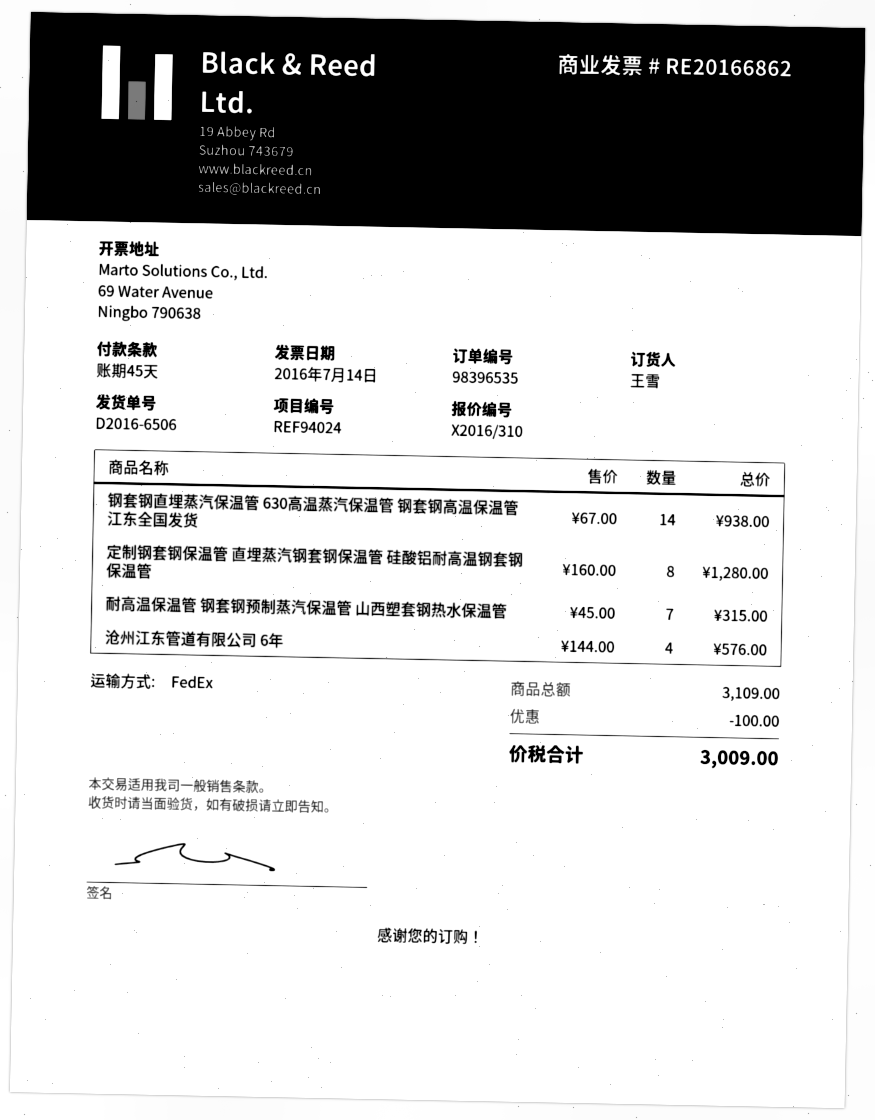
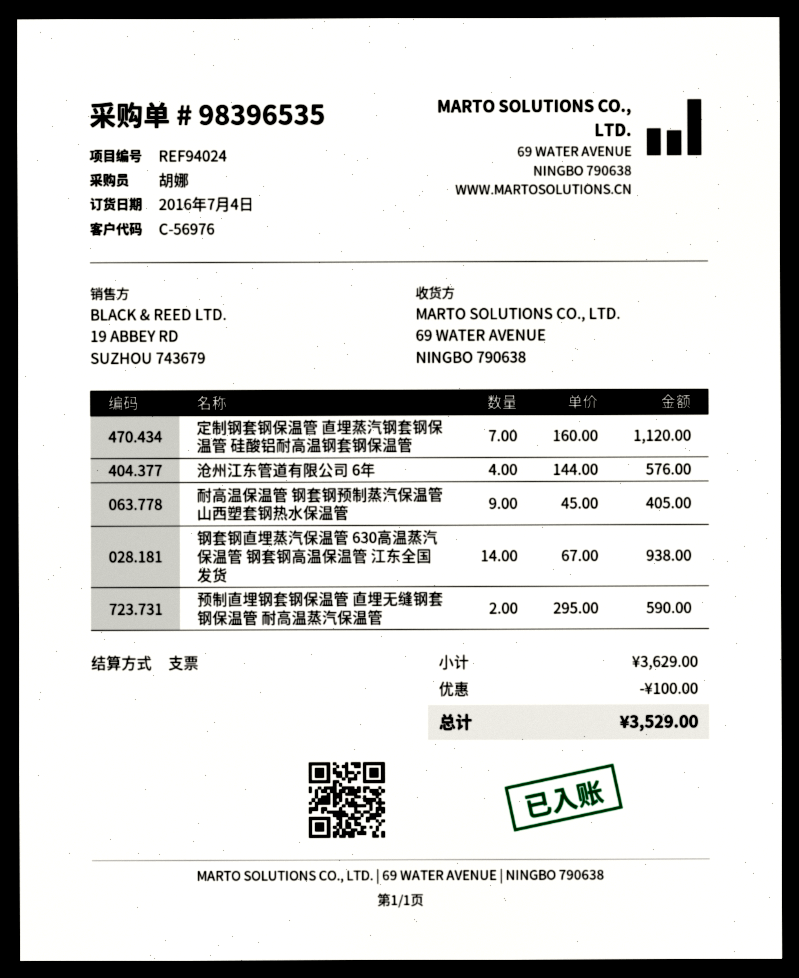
ordered by: 王雪 -> 胡娜
定制钢套钢保温管 直埋蒸汽钢套钢保温管 硅酸铝耐高温钢套钢保温管: 8 x 160.00 = 1280.00 -> 7 x 160.00 = 1120.00
耐高温保温管 钢套钢预制蒸汽保温管 山西塑套钢热水保温管: 7 x 45.00 = 315.00 -> 9 x 45.00 = 405.00
预制直埋钢套钢保温管 直埋无缝钢套钢保温管 耐高温蒸汽保温管: none -> 2 x 295.00 = 590.00
subtotal: 3109.00 -> 3629.00
total: 3009.00 -> 3529.00

